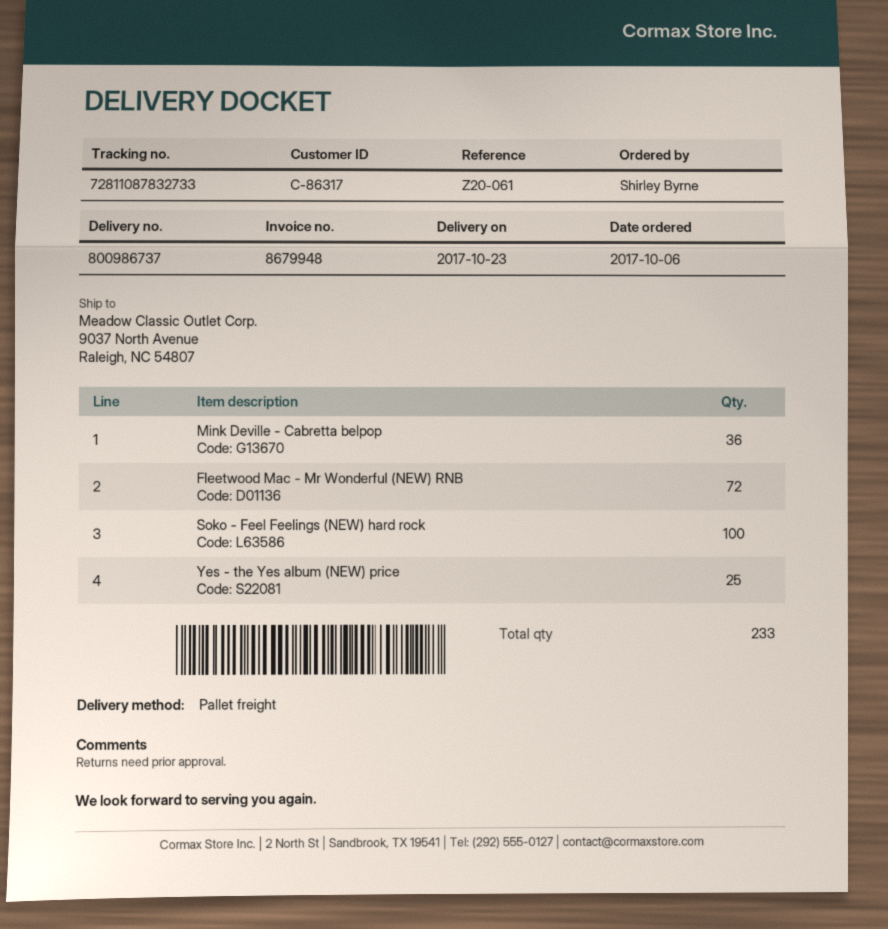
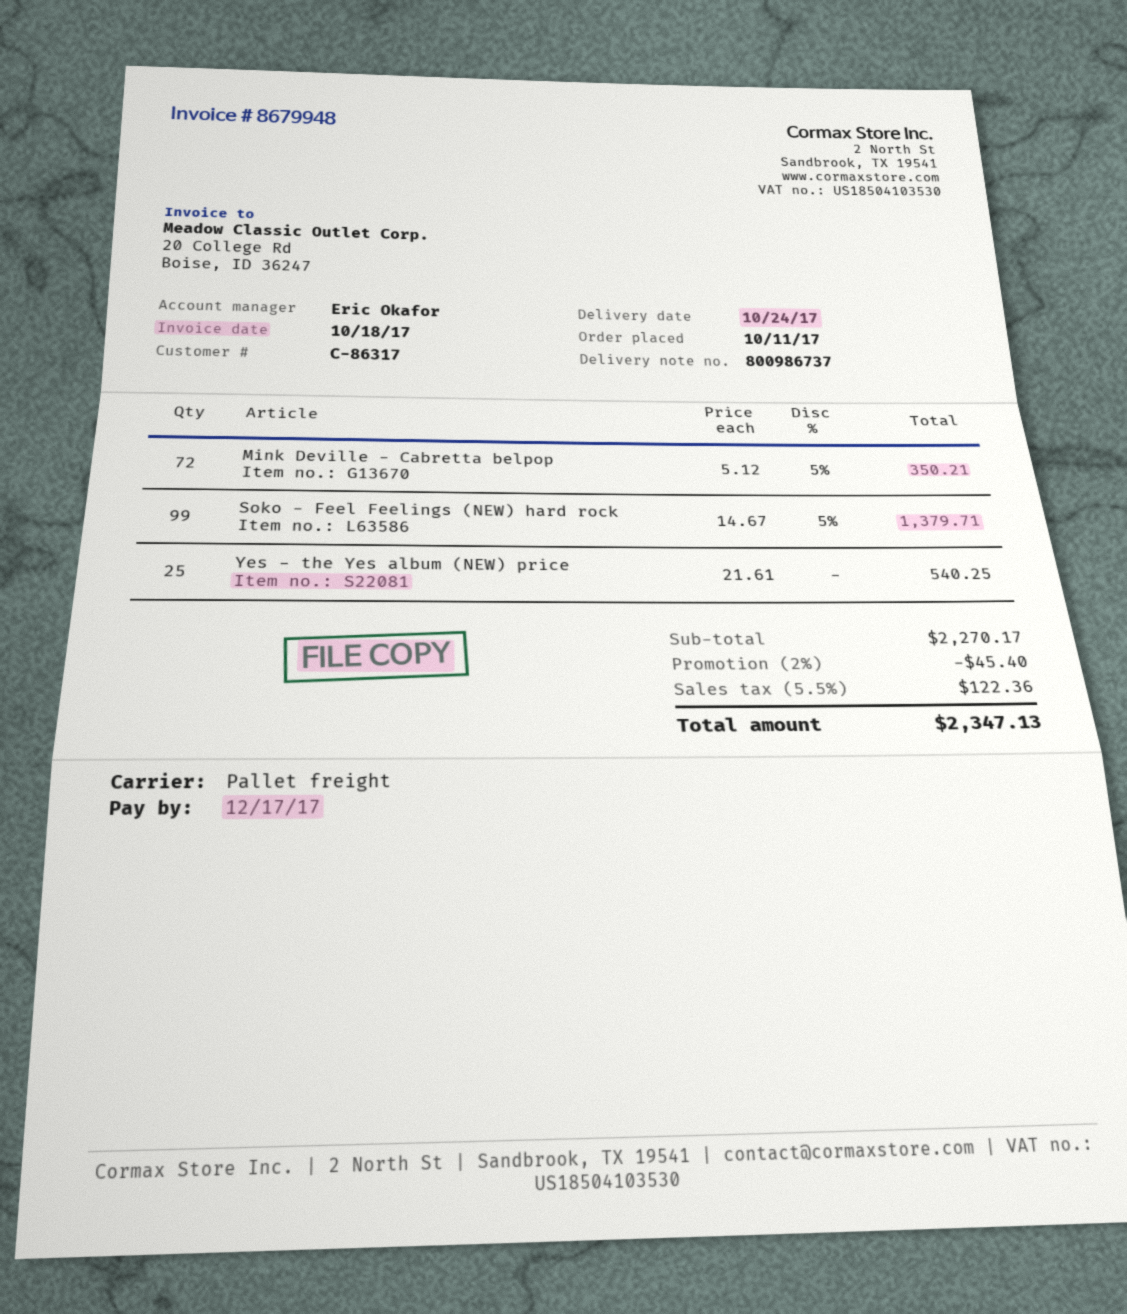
order date: 2017-10-06 -> 2017-10-11
delivery date: 2017-10-23 -> 2017-10-24
Mink Deville - Cabretta belpop: 36 -> 72
Fleetwood Mac - Mr Wonderful (NEW) RNB: 72 -> none
Soko - Feel Feelings (NEW) hard rock: 100 -> 99

